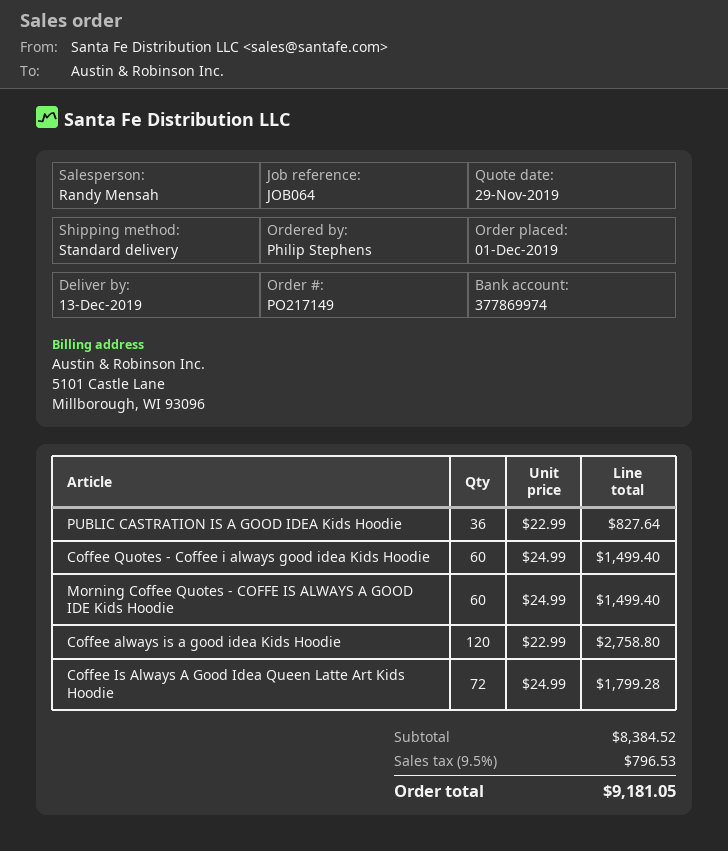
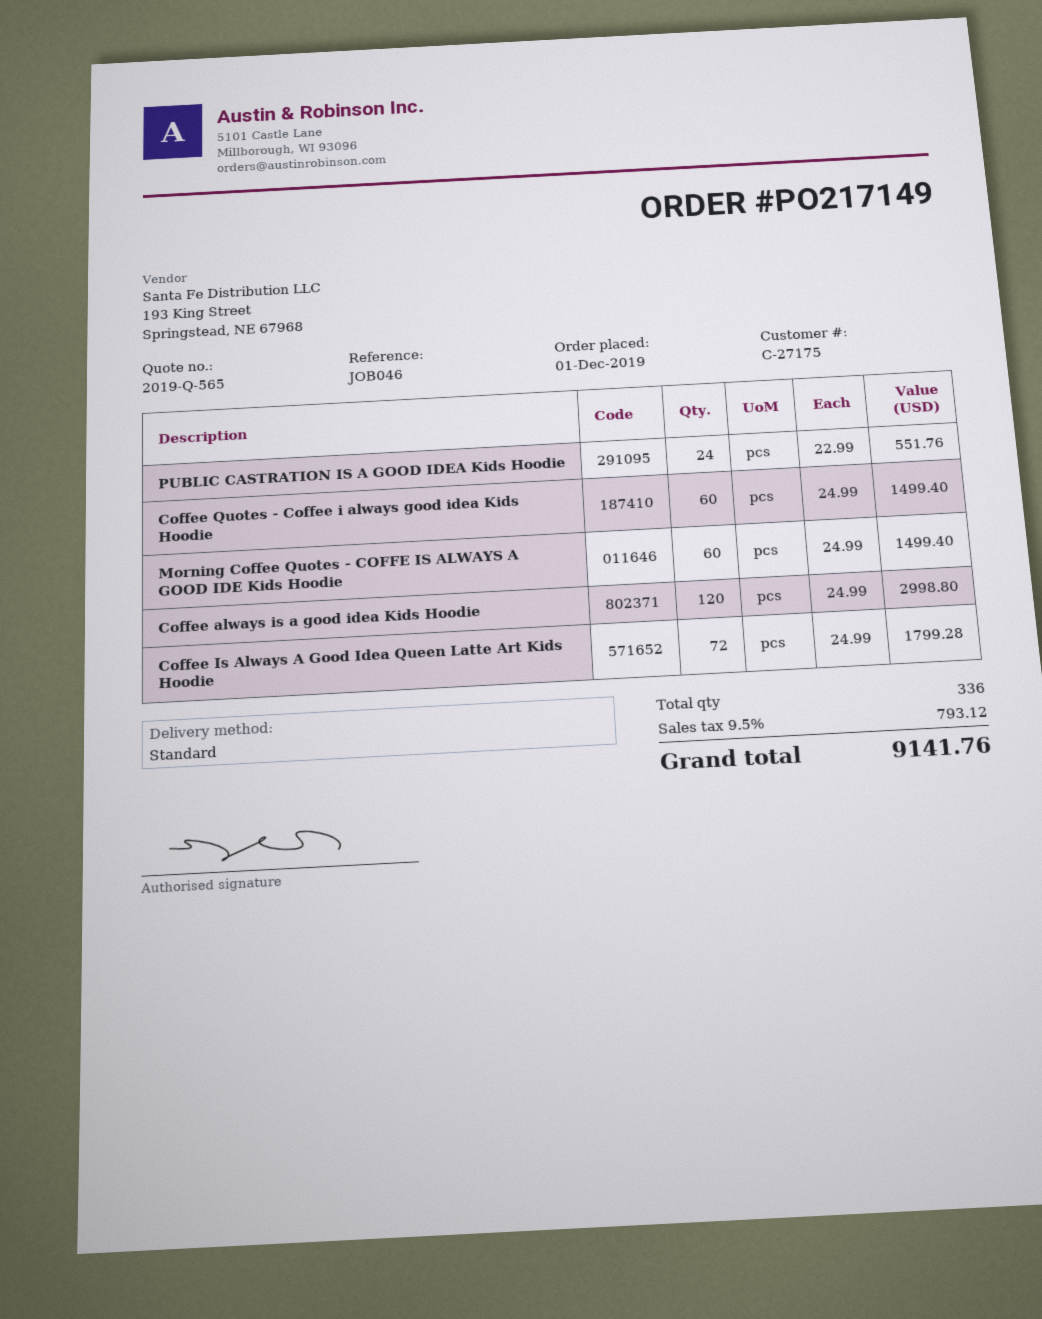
reference: JOB064 -> JOB046
PUBLIC CASTRATION IS A GOOD IDEA Kids Hoodie: 36 x 22.99 = 827.64 -> 24 x 22.99 = 551.76
Coffee always is a good idea Kids Hoodie: 120 x 22.99 = 2758.80 -> 120 x 24.99 = 2998.80
tax: 9.5% = 796.53 -> 9.5% = 793.12
total: 9181.05 -> 9141.76

